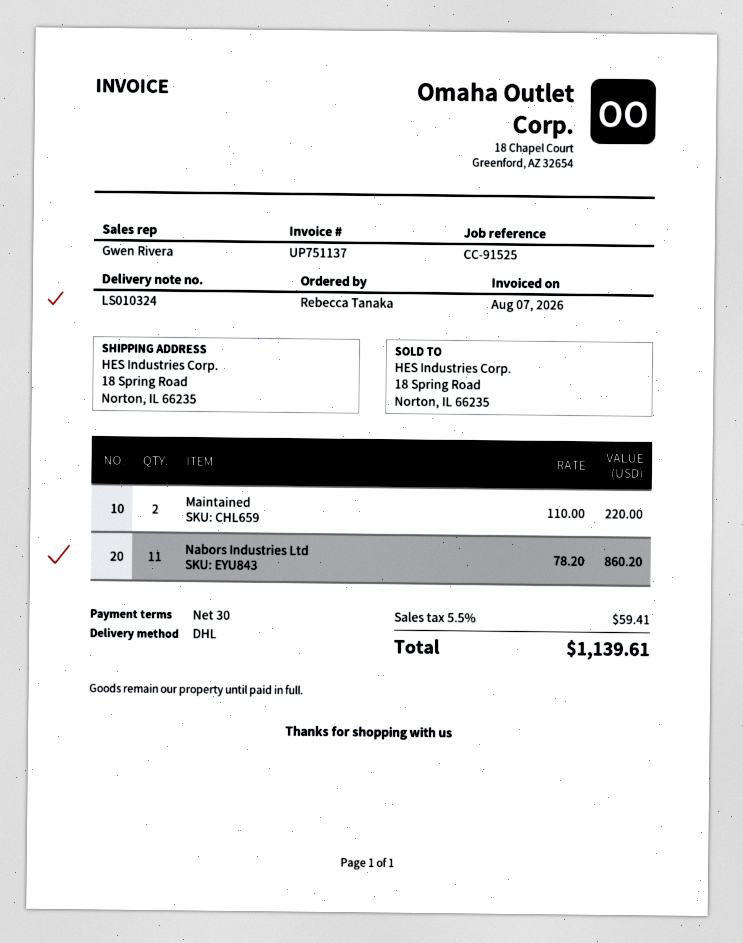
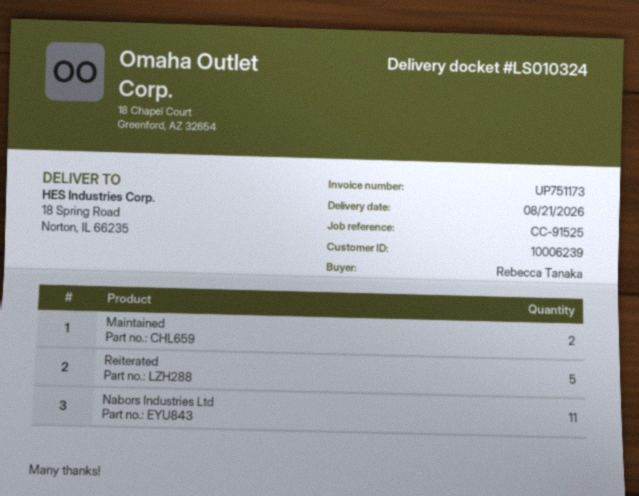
invoice number: UP751137 -> UP751173
Reiterated: none -> 5

